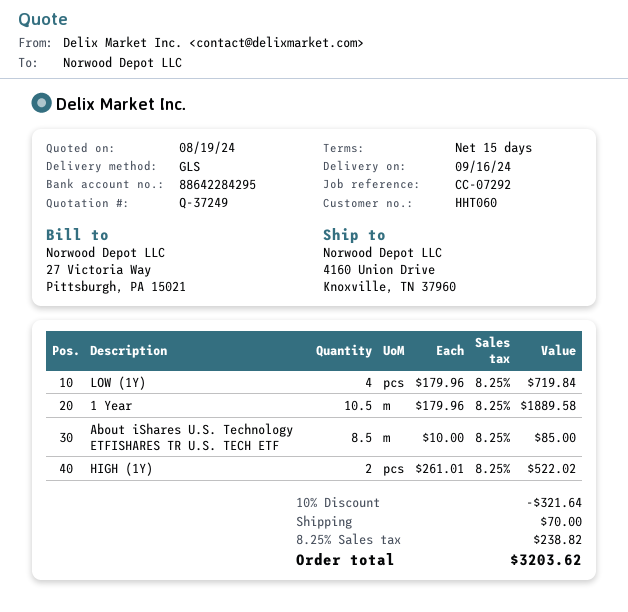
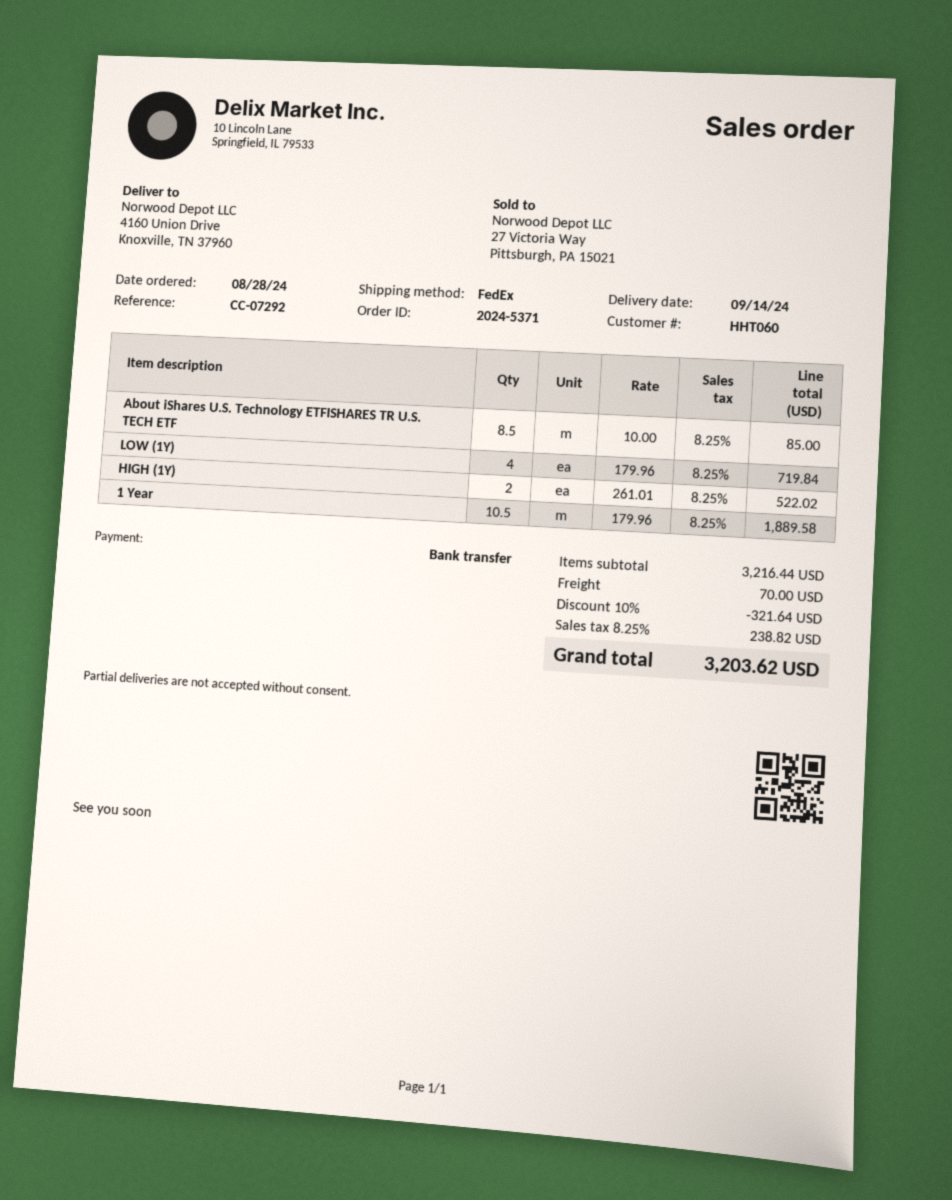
delivery date: 2024-09-16 -> 2024-09-14
shipping method: GLS -> FedEx

